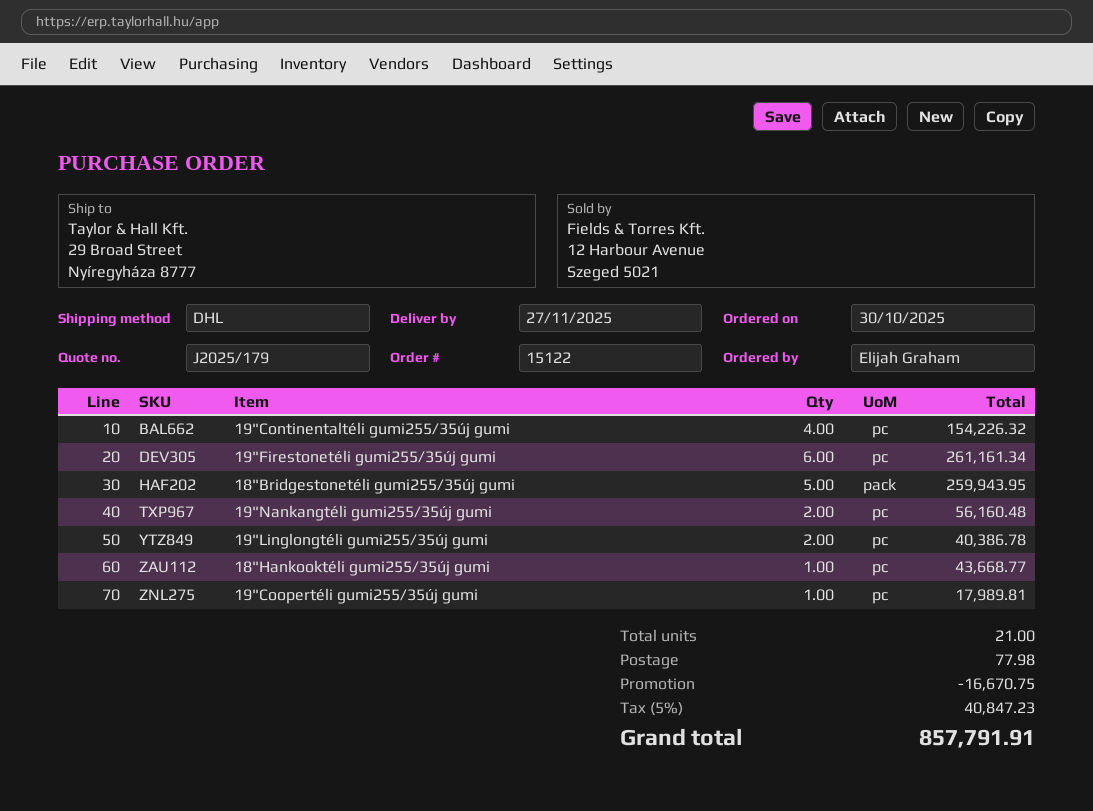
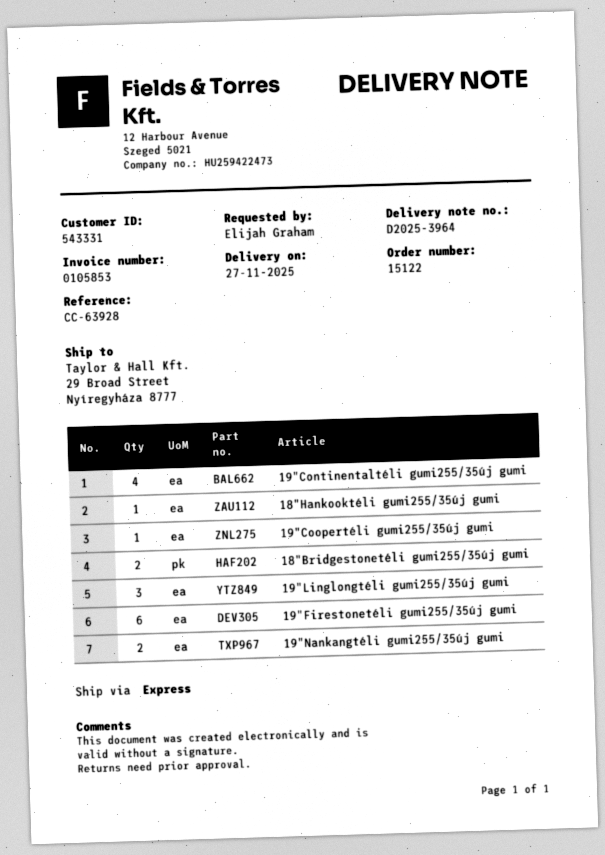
shipping method: DHL -> express
18"Bridgestonetéli gumi255/35új gumi: 5 -> 2
19"Linglongtéli gumi255/35új gumi: 2 -> 3

